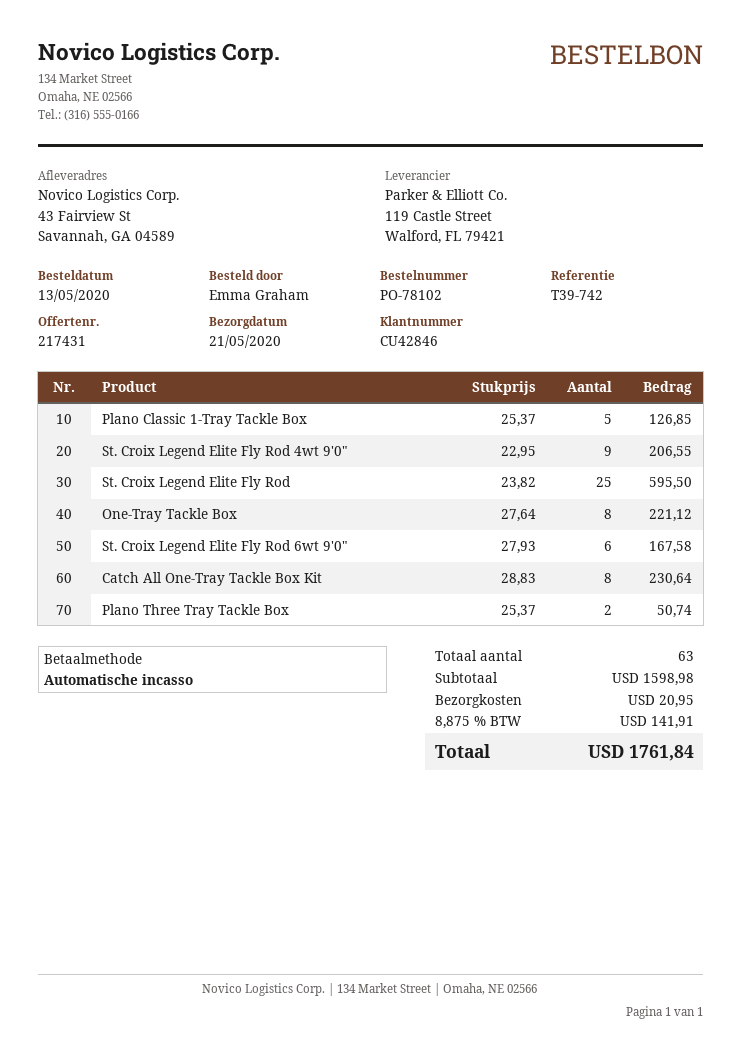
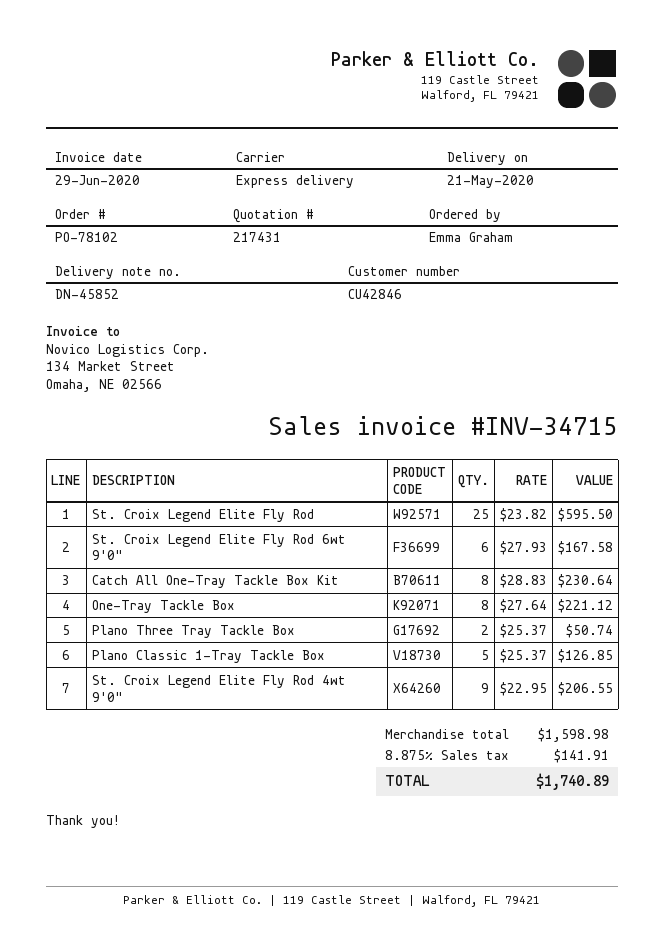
shipping: 20.95 -> none
total: 1761.84 -> 1740.89

